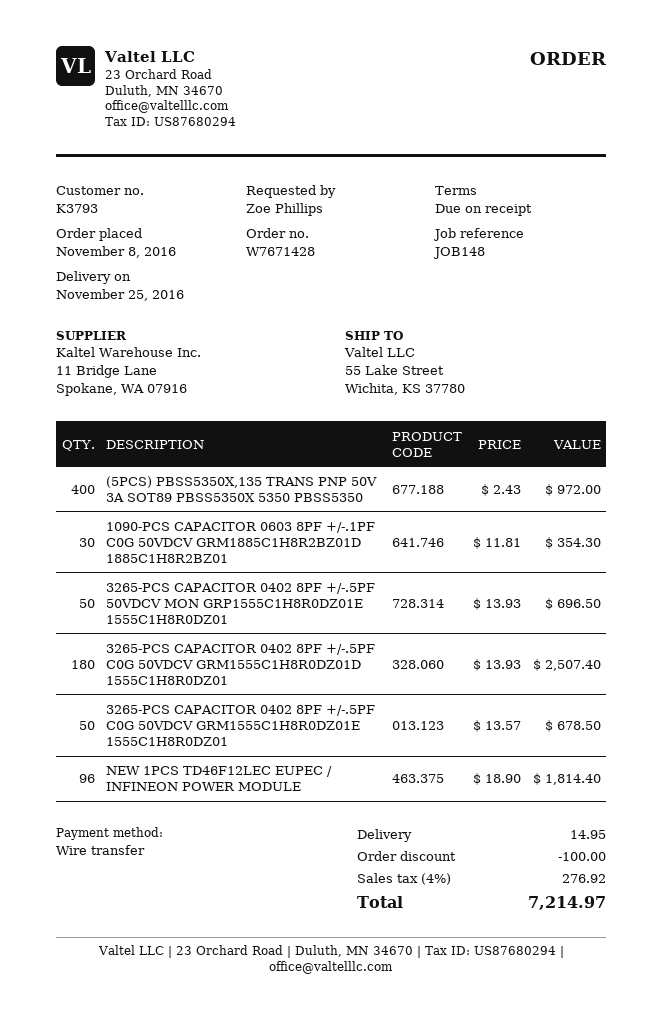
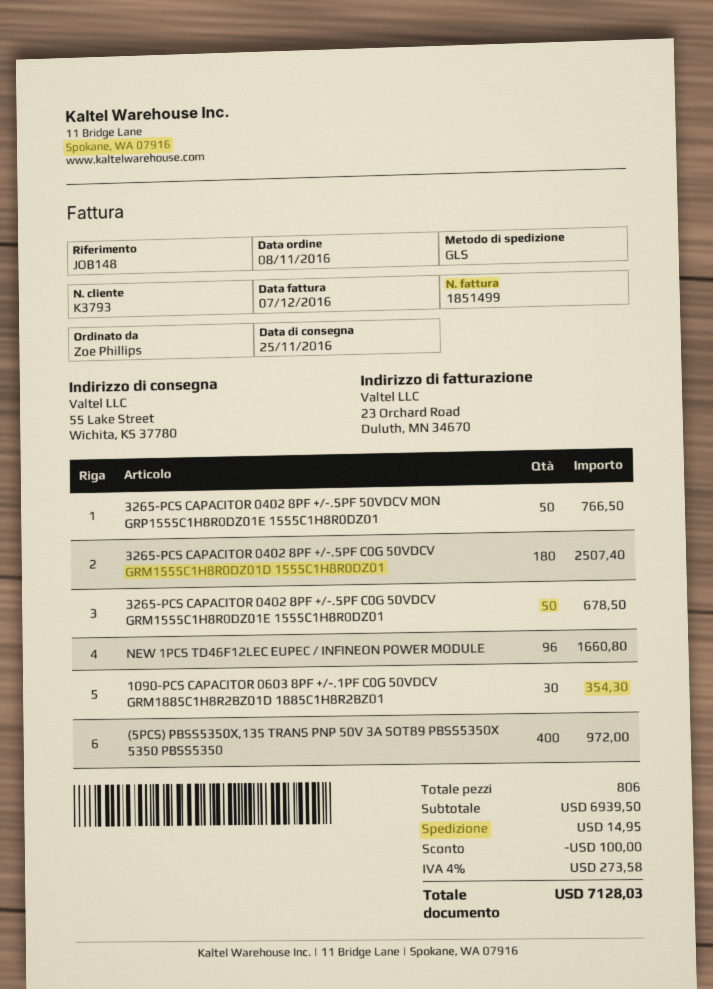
3265-PCS CAPACITOR 0402 8PF +/-.5PF 50VDCV MON GRP1555C1H8R0DZ01E 1555C1H8R0DZ01: 50 for 696.50 -> 50 for 766.50
NEW 1PCS TD46F12LEC EUPEC / INFINEON POWER MODULE: 96 for 1814.40 -> 96 for 1660.80
tax: 4% = 276.92 -> 4% = 273.58
total: 7214.97 -> 7128.03

